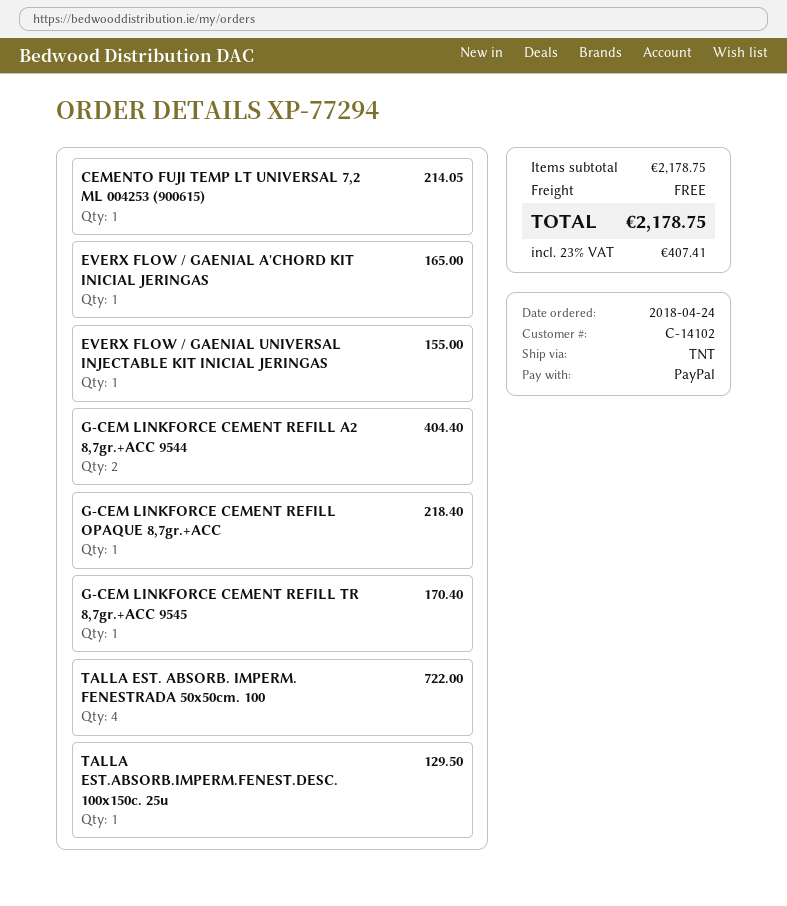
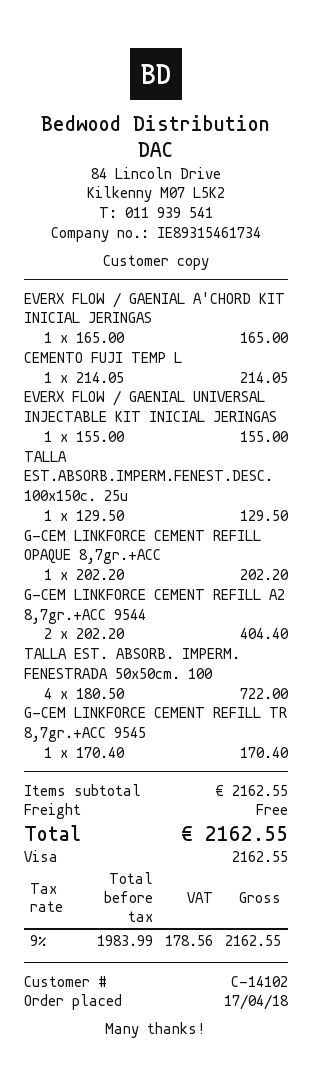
order date: 2018-04-24 -> 2018-04-17
payment method: PayPal -> Visa
G-CEM LINKFORCE CEMENT REFILL OPAQUE 8,7gr.+ACC: 1 for 218.40 -> 1 for 202.20
subtotal: 2178.75 -> 2162.55
tax: 23% = 407.41 -> 9% = 178.56
total: 2178.75 -> 2162.55

